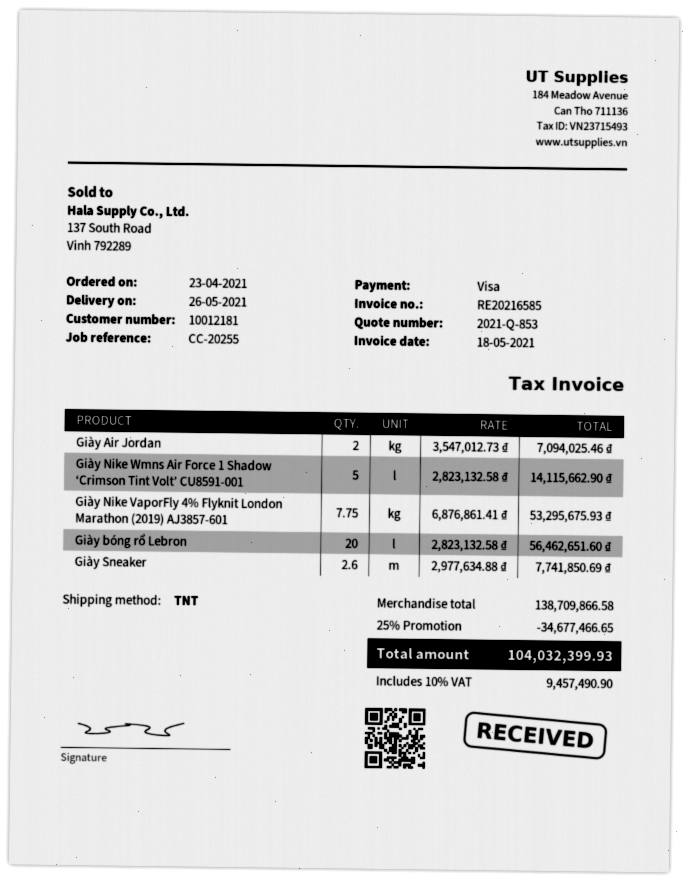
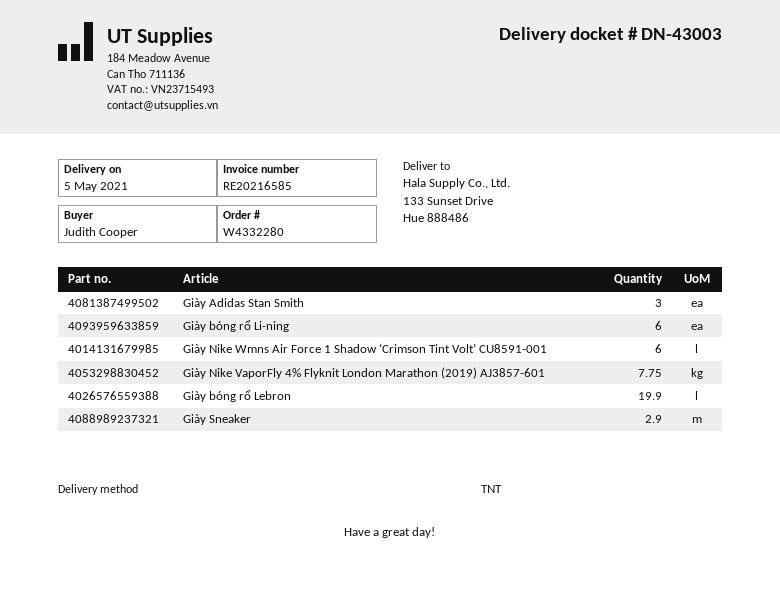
delivery date: 2021-05-26 -> 2021-05-05
Giày Air Jordan: 2 -> none
Giày Nike Wmns Air Force 1 Shadow ‘Crimson Tint Volt’ CU8591-001: 5 -> 6
Giày bóng rổ Lebron: 20 -> 19.9
Giày Sneaker: 2.6 -> 2.9
Giày Adidas Stan Smith: none -> 3
Giày bóng rổ Li-ning: none -> 6

